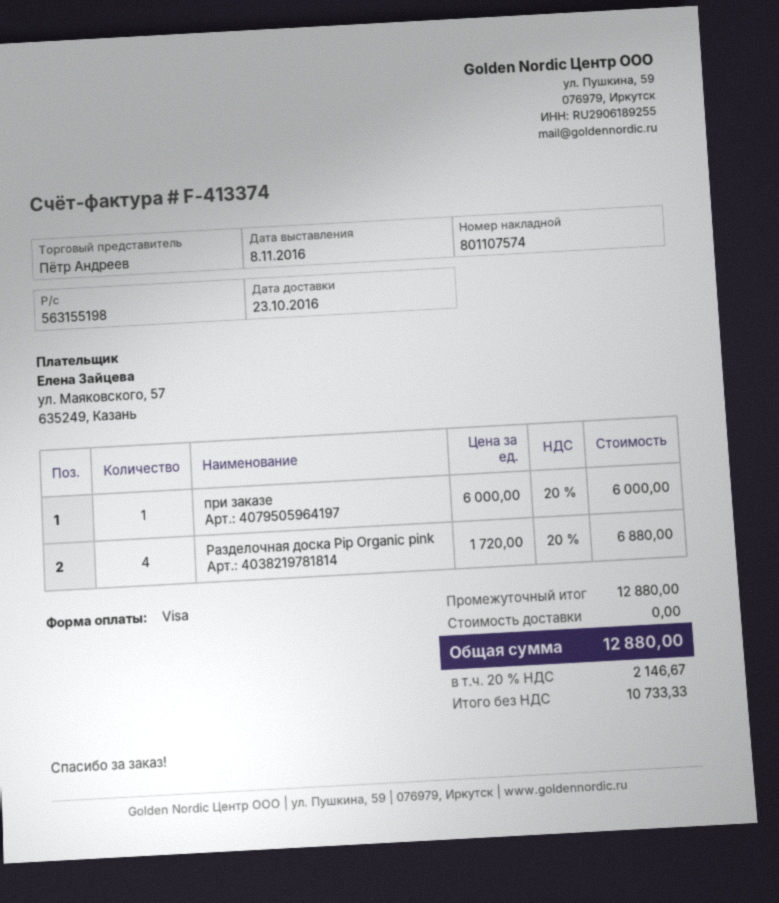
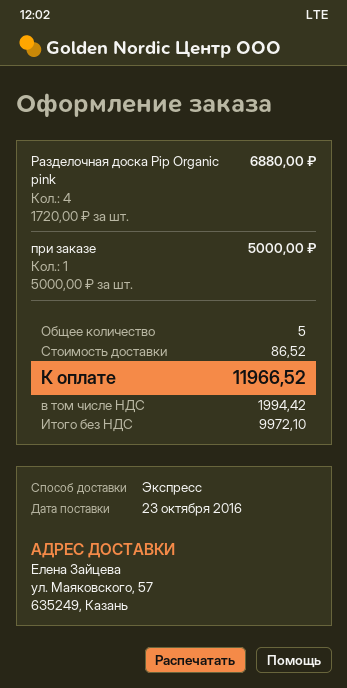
при заказе: 1 x 6000.00 = 6000.00 -> 1 x 5000.00 = 5000.00
shipping: 0.00 -> 86.52
net: 10733.33 -> 9972.10
tax: 2146.67 -> 1994.42
total: 12880.00 -> 11966.52

